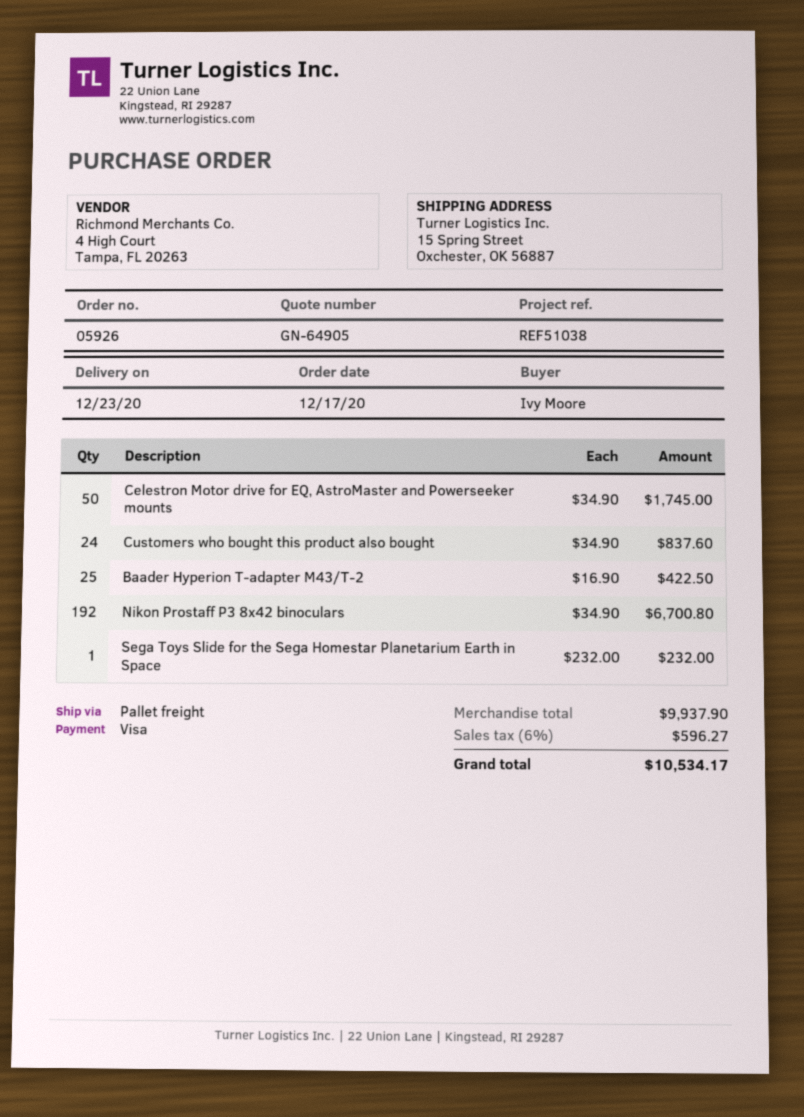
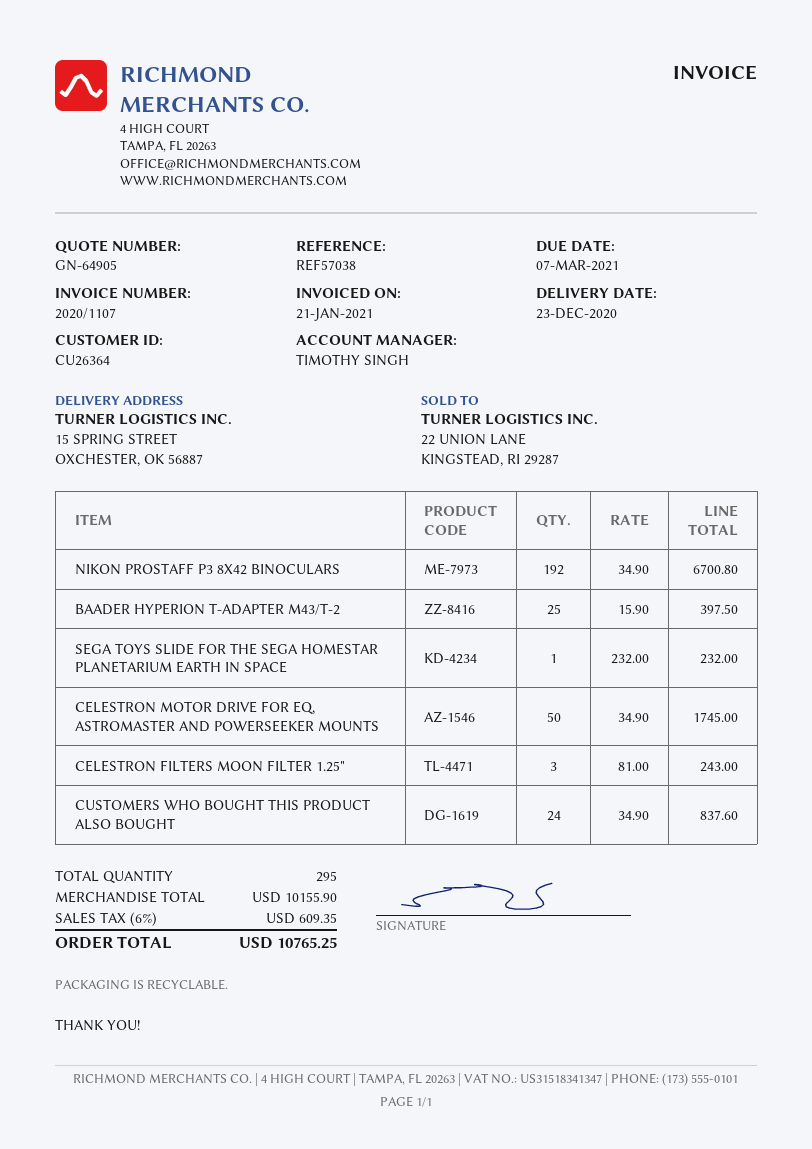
reference: REF51038 -> REF57038
Baader Hyperion T-adapter M43/T-2: 25 x 16.90 = 422.50 -> 25 x 15.90 = 397.50
CELESTRON FILTERS MOON FILTER 1.25": none -> 3 x 81.00 = 243.00
subtotal: 9937.90 -> 10155.90
tax: 6% = 596.27 -> 6% = 609.35
total: 10534.17 -> 10765.25

